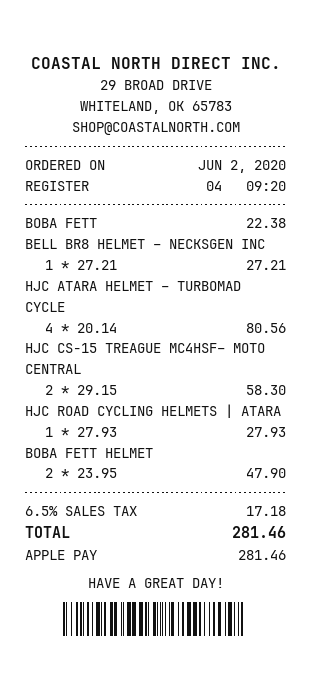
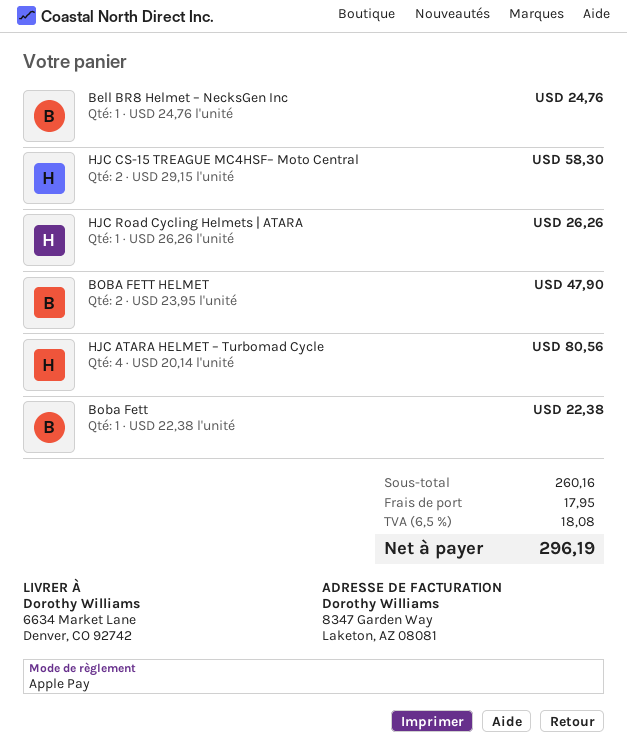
BELL BR8 HELMET – NECKSGEN INC: 1 x 27.21 = 27.21 -> 1 x 24.76 = 24.76
HJC ROAD CYCLING HELMETS | ATARA: 1 x 27.93 = 27.93 -> 1 x 26.26 = 26.26
shipping: none -> 17.95
tax: 6.5% = 17.18 -> 6.5% = 18.08
total: 281.46 -> 296.19

